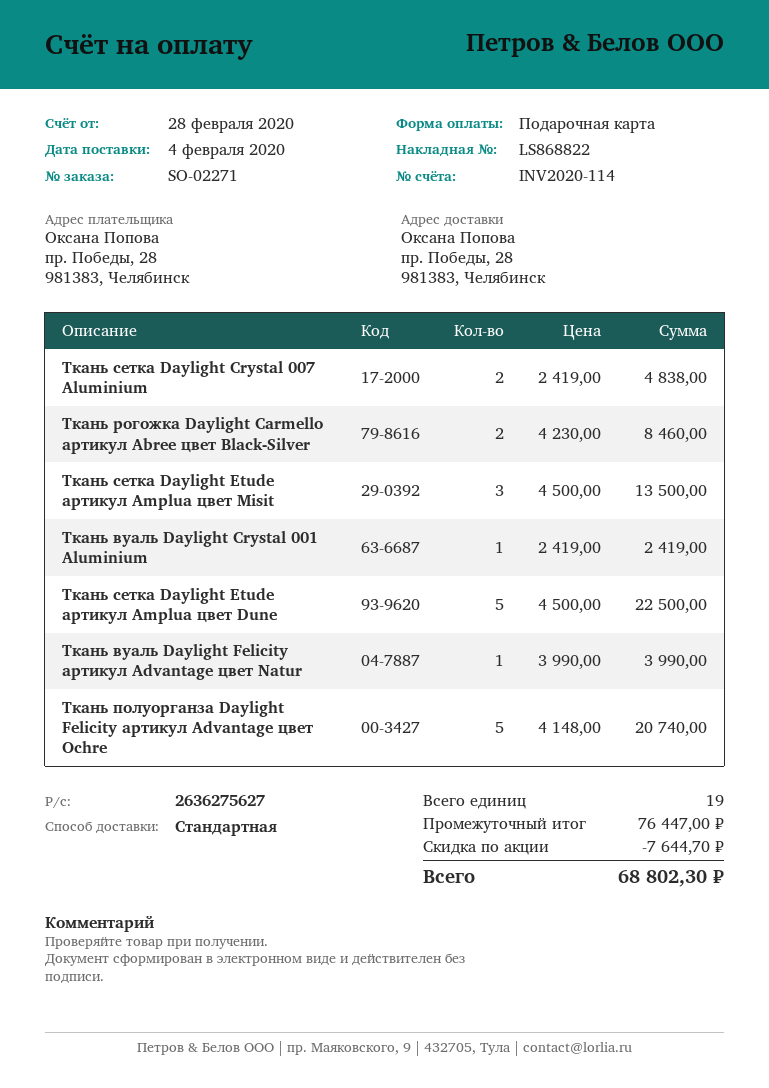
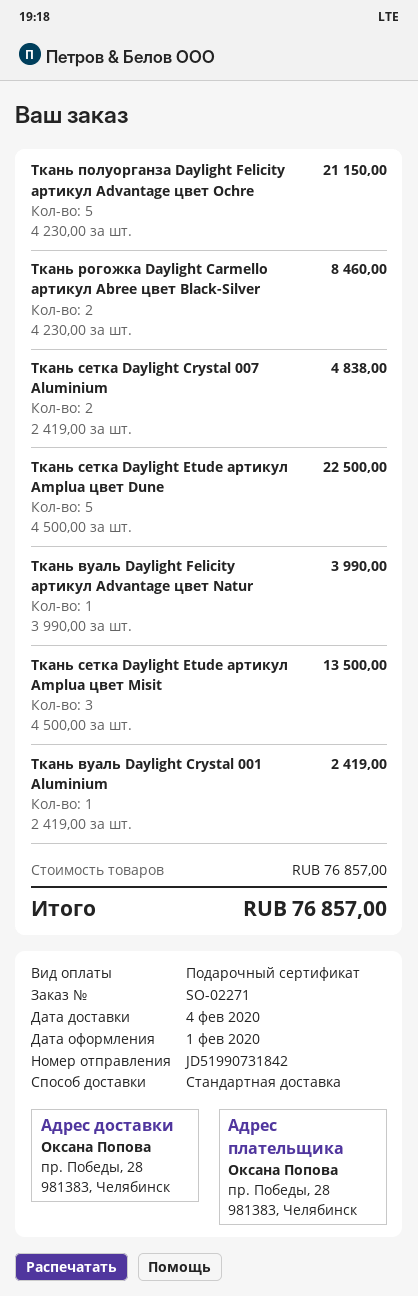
Ткань полуорганза Daylight Felicity артикул Advantage цвет Ochre: 5 x 4148.00 = 20740.00 -> 5 x 4230.00 = 21150.00
subtotal: 76447.00 -> 76857.00
discount: 7644.70 -> none
total: 68802.30 -> 76857.00

